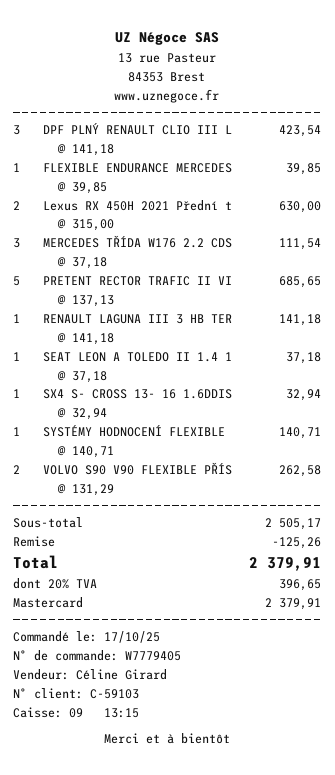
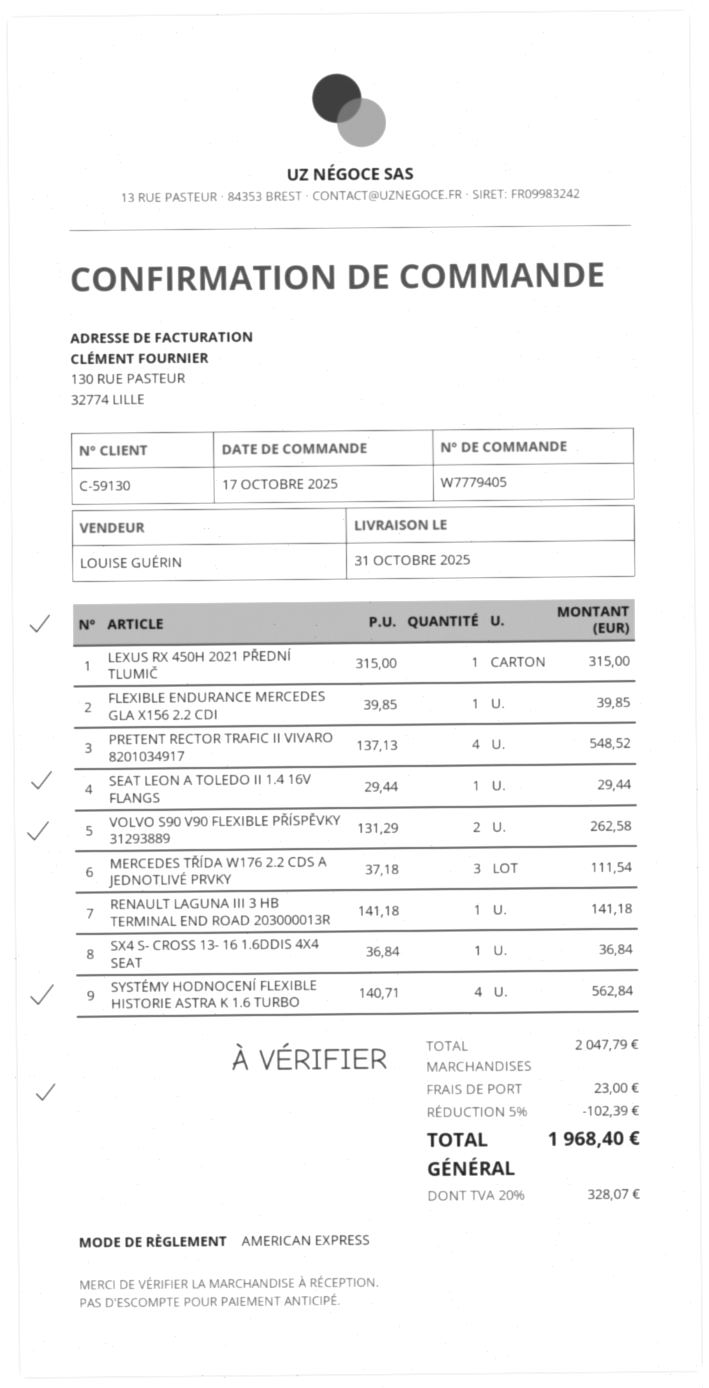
customer number: C-59103 -> C-59130
sales rep: Céline Girard -> LOUISE GUÉRIN
payment method: Mastercard -> American Express
DPF PLNÝ RENAULT CLIO III L: 3 x 141.18 = 423.54 -> none
Lexus RX 450H 2021 Přední t: 2 x 315.00 = 630.00 -> 1 x 315.00 = 315.00
PRETENT RECTOR TRAFIC II VI: 5 x 137.13 = 685.65 -> 4 x 137.13 = 548.52
SEAT LEON A TOLEDO II 1.4 1: 1 x 37.18 = 37.18 -> 1 x 29.44 = 29.44
SX4 S- CROSS 13- 16 1.6DDIS: 1 x 32.94 = 32.94 -> 1 x 36.84 = 36.84
SYSTÉMY HODNOCENÍ FLEXIBLE: 1 x 140.71 = 140.71 -> 4 x 140.71 = 562.84
subtotal: 2505.17 -> 2047.79
discount: 125.26 -> 102.39
shipping: none -> 23.00
tax: 20% = 396.65 -> 20% = 328.07
total: 2379.91 -> 1968.40

